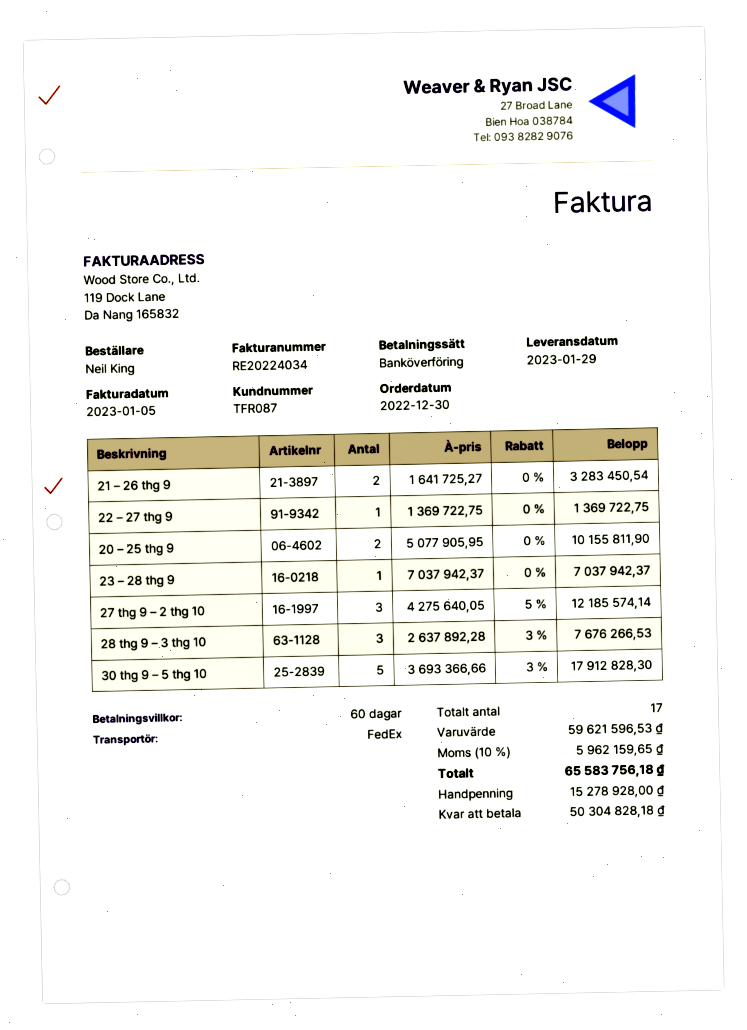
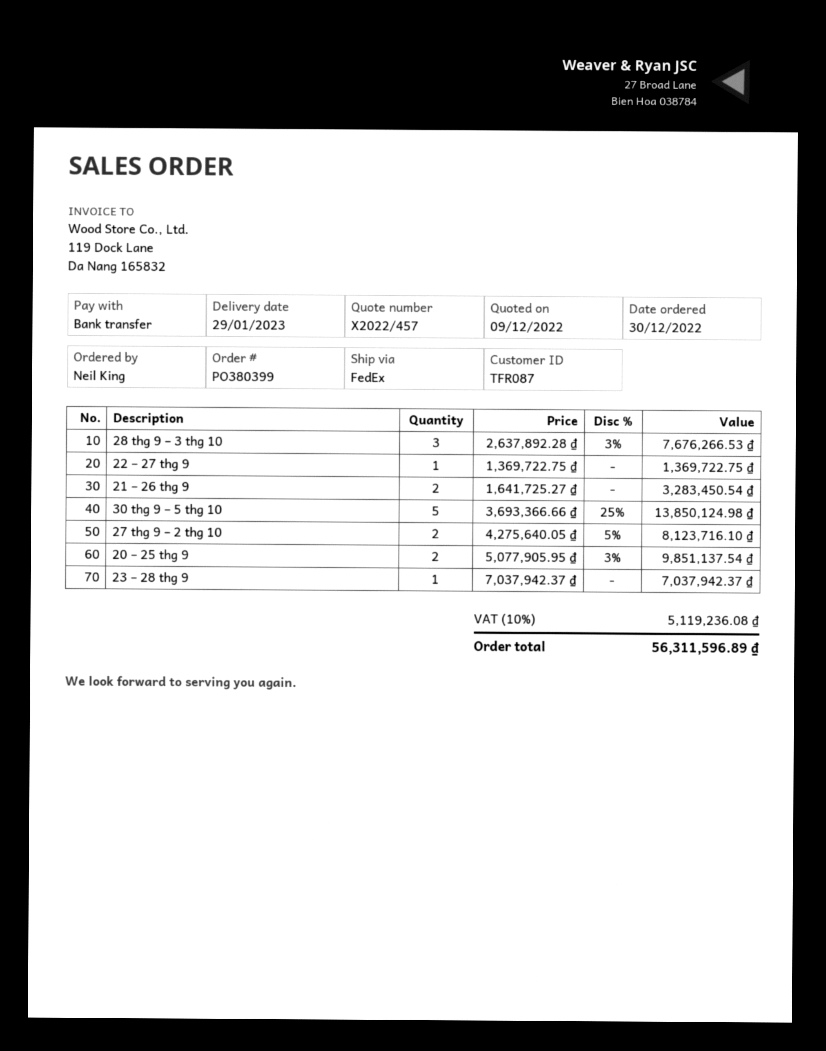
20 – 25 thg 9: 2 x 5077905.95 = 10155811.90 -> 2 x 5077905.95 - 3% = 9851137.54
27 thg 9 – 2 thg 10: 3 x 4275640.05 - 5% = 12185574.14 -> 2 x 4275640.05 - 5% = 8123716.10
30 thg 9 – 5 thg 10: 5 x 3693366.66 - 3% = 17912828.30 -> 5 x 3693366.66 - 25% = 13850124.98
tax: 10% = 5962159.65 -> 10% = 5119236.08
total: 65583756.18 -> 56311596.89

